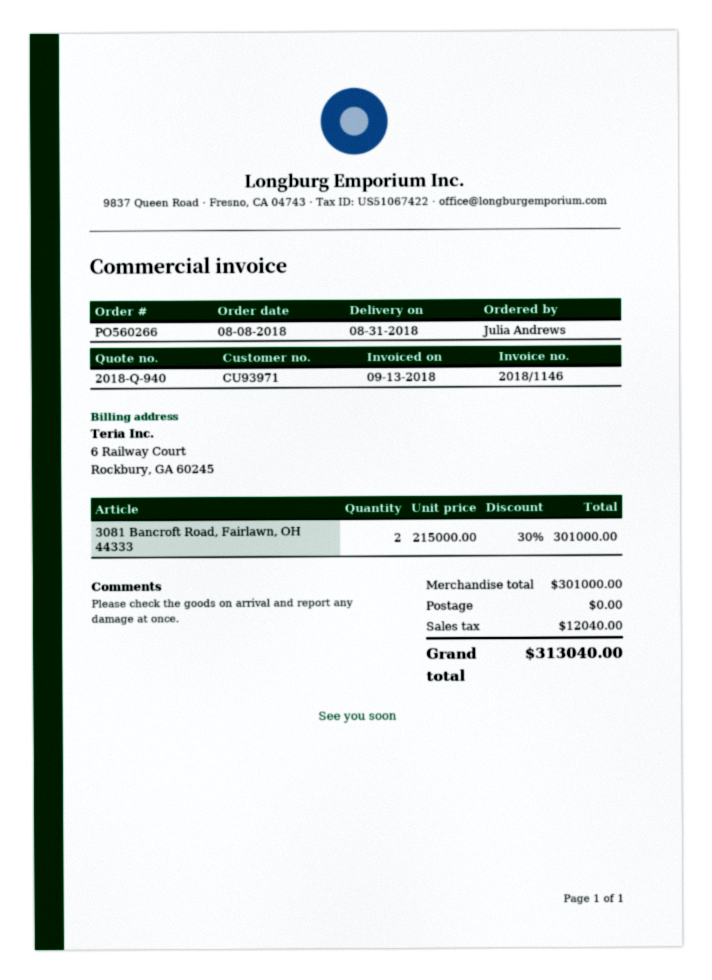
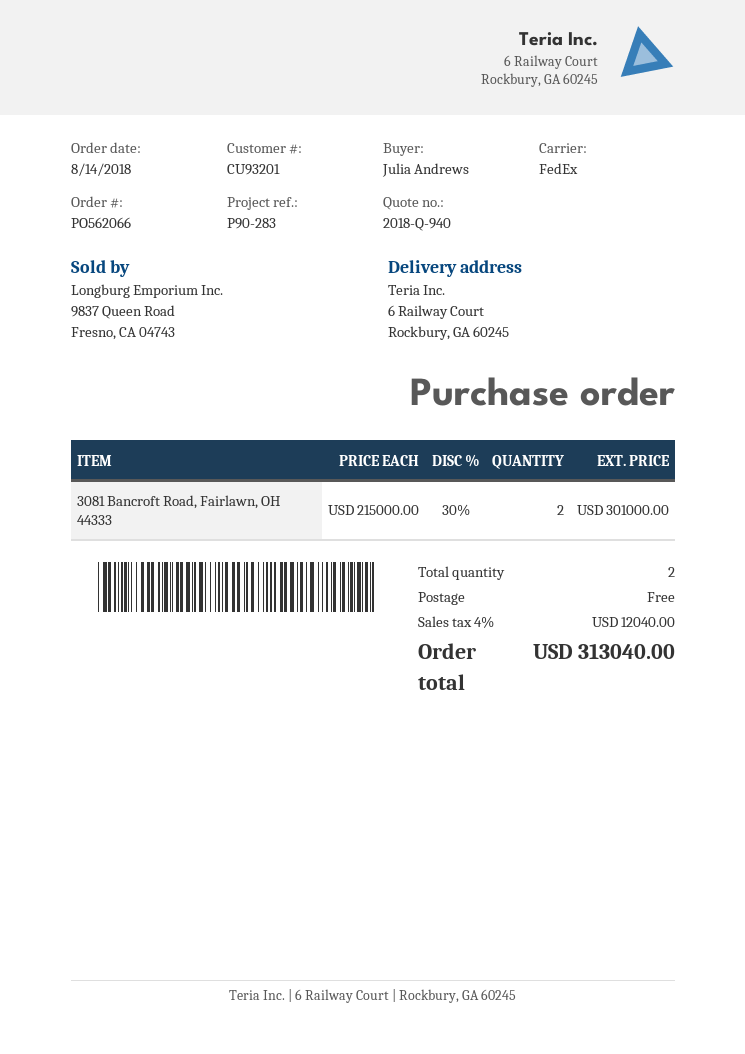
order number: PO560266 -> PO562066
order date: 2018-08-08 -> 2018-08-14
customer number: CU93971 -> CU93201

